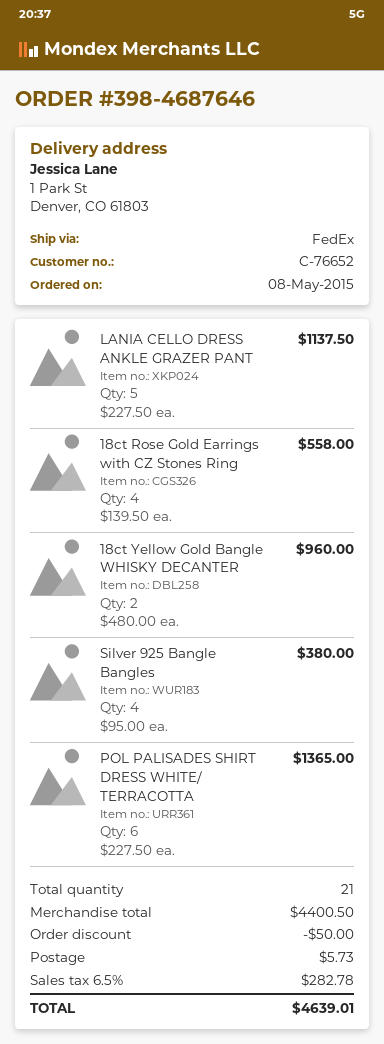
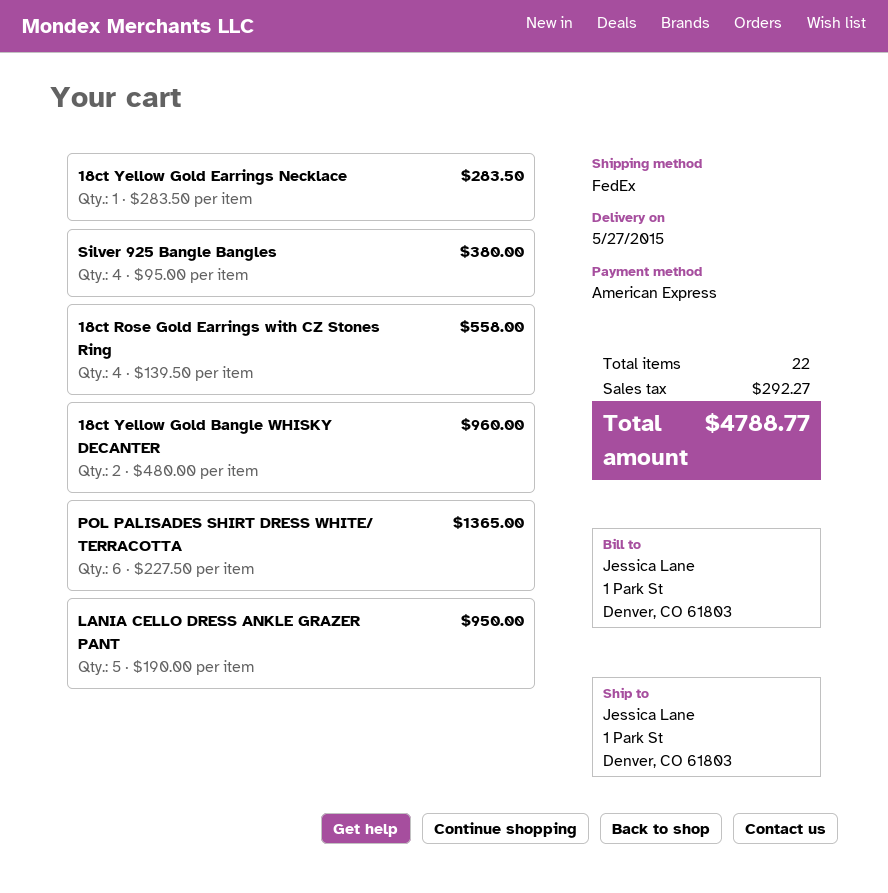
LANIA CELLO DRESS ANKLE GRAZER PANT: 5 x 227.50 = 1137.50 -> 5 x 190.00 = 950.00
18ct Yellow Gold Earrings Necklace: none -> 1 x 283.50 = 283.50
total quantity: 21 -> 22
discount: 50.00 -> none
shipping: 5.73 -> none
tax: 282.78 -> 292.27
total: 4639.01 -> 4788.77

